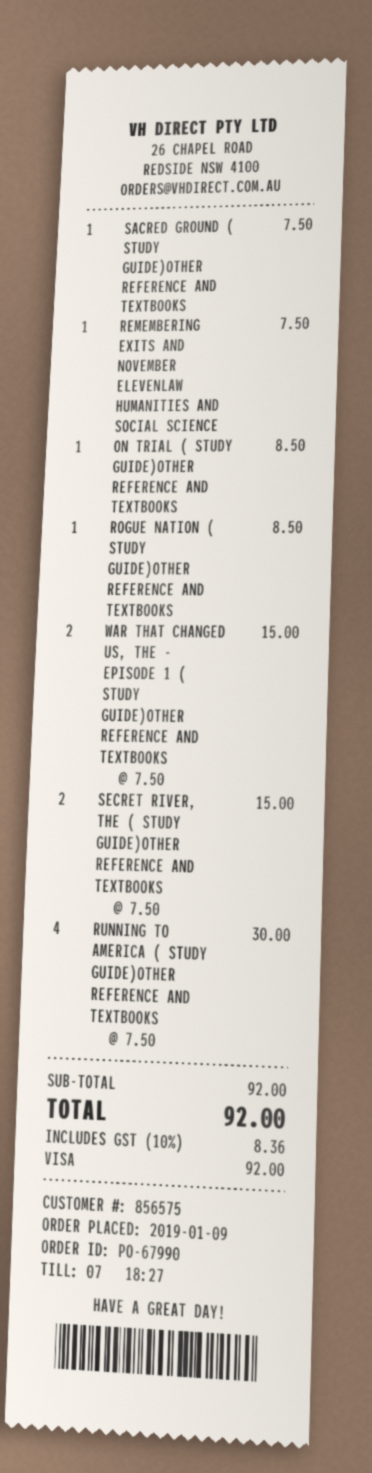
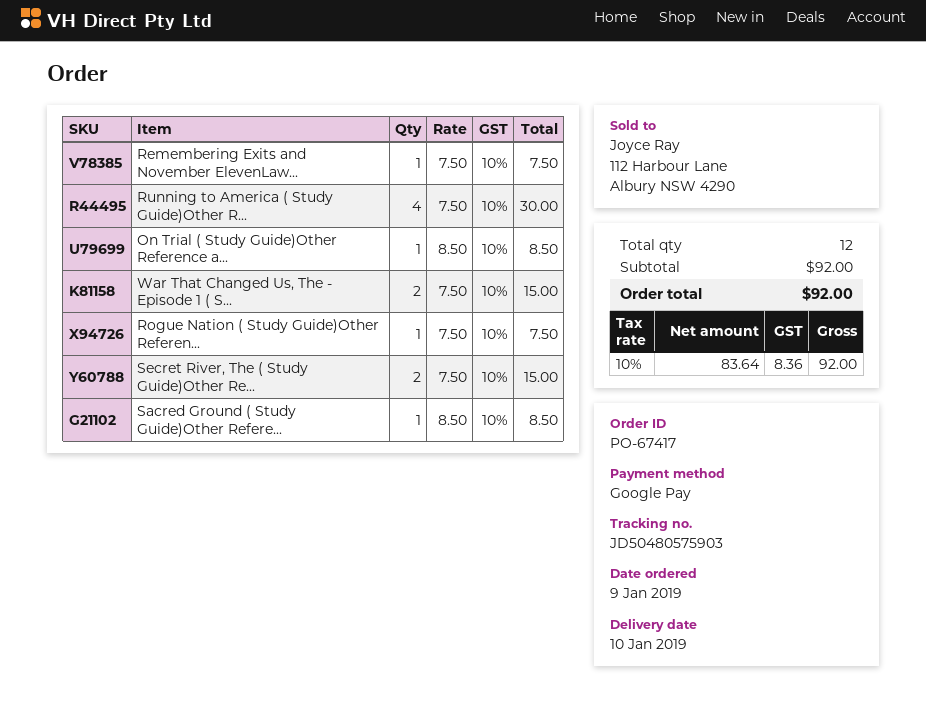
order number: PO-67990 -> PO-67417
payment method: Visa -> Google Pay
SACRED GROUND ( STUDY GUIDE)OTHER REFERENCE AND TEXTBOOKS: 1 x 7.50 = 7.50 -> 1 x 8.50 = 8.50
ROGUE NATION ( STUDY GUIDE)OTHER REFERENCE AND TEXTBOOKS: 1 x 8.50 = 8.50 -> 1 x 7.50 = 7.50

